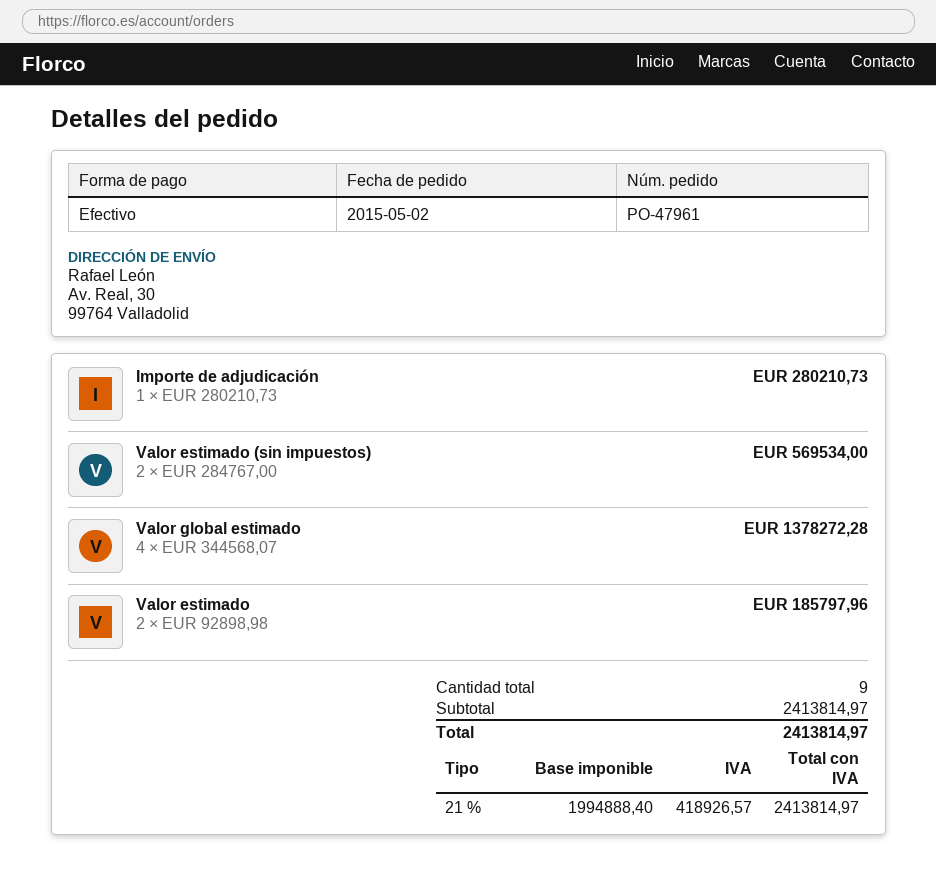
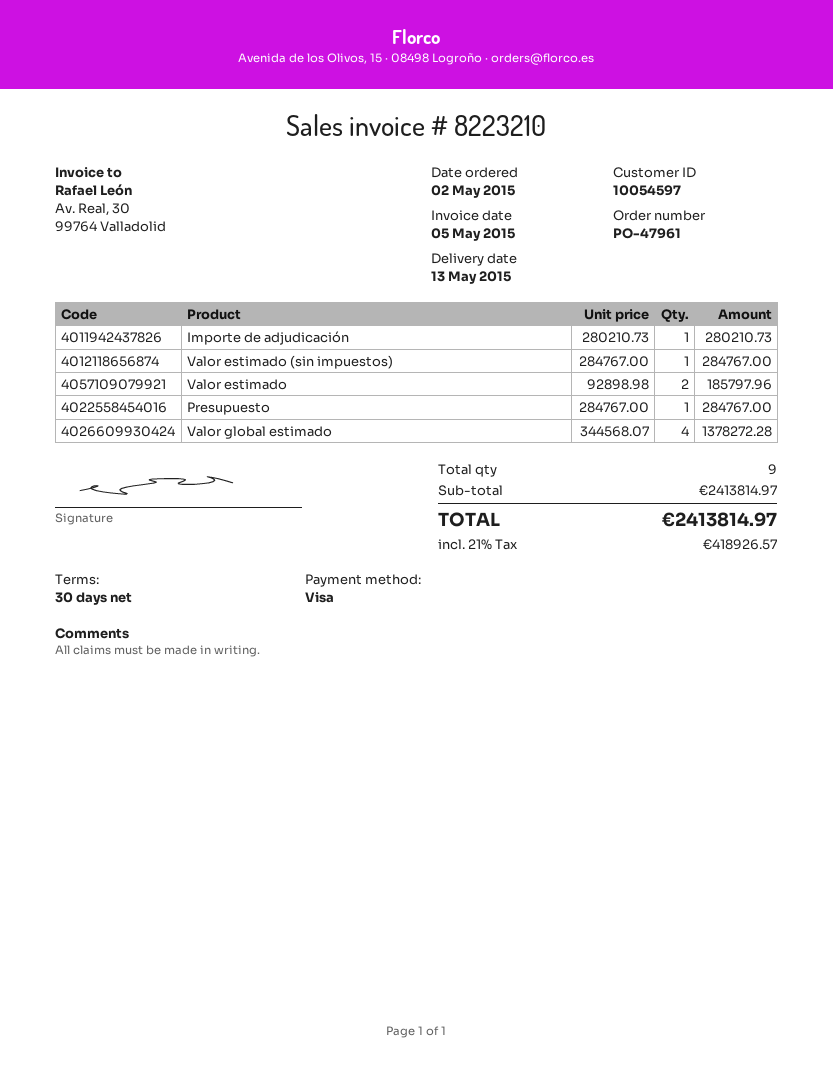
payment method: cash -> Visa
Valor estimado (sin impuestos): 2 x 284767.00 = 569534.00 -> 1 x 284767.00 = 284767.00
Presupuesto: none -> 1 x 284767.00 = 284767.00

